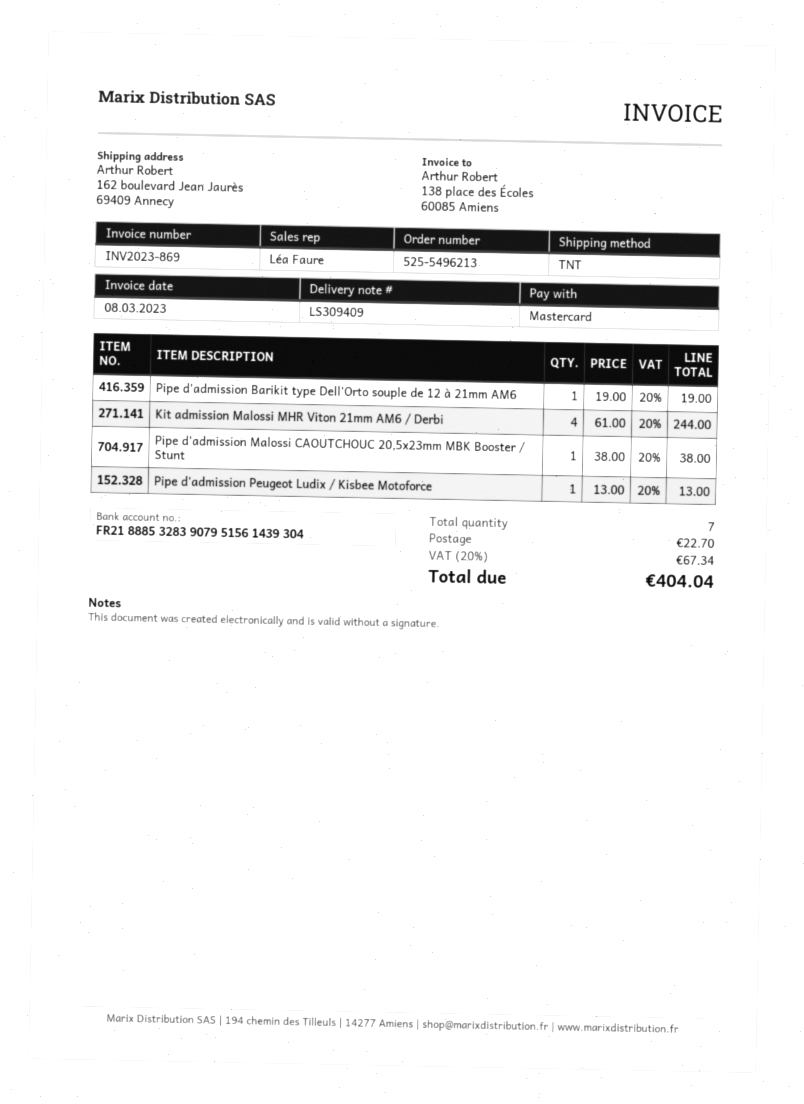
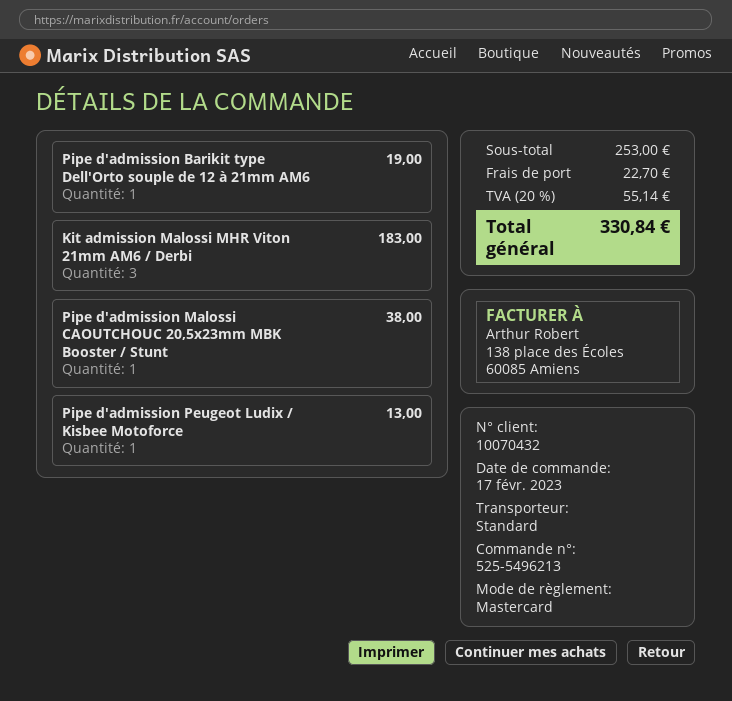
shipping method: TNT -> standard
Kit admission Malossi MHR Viton 21mm AM6 / Derbi: 4 for 244.00 -> 3 for 183.00
tax: 20% = 67.34 -> 20% = 55.14
total: 404.04 -> 330.84

